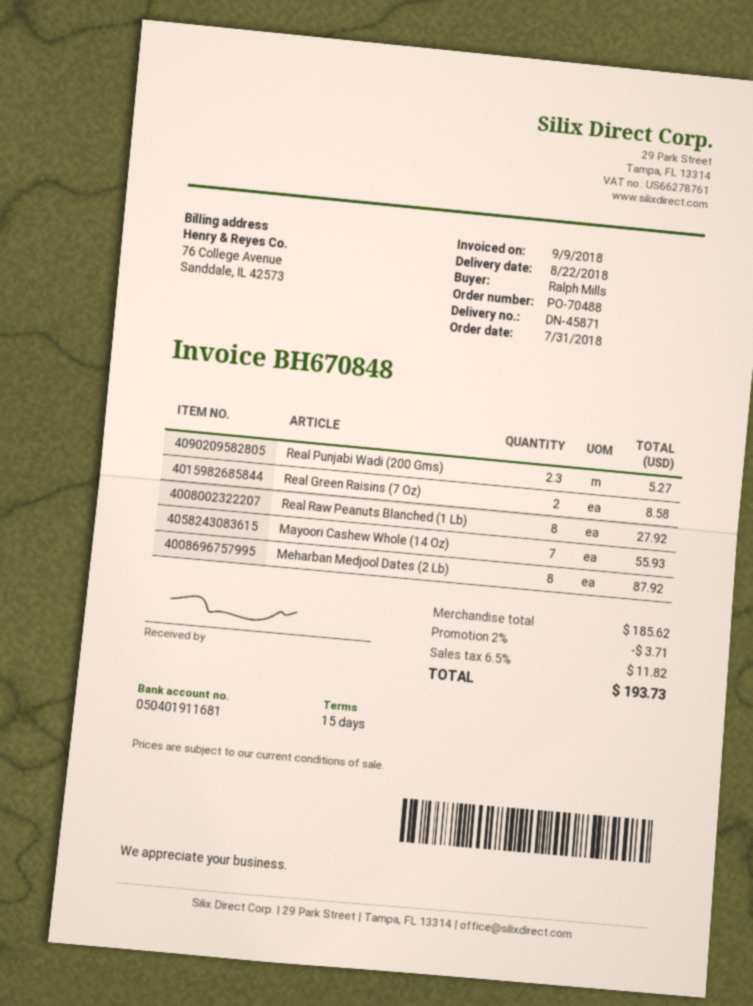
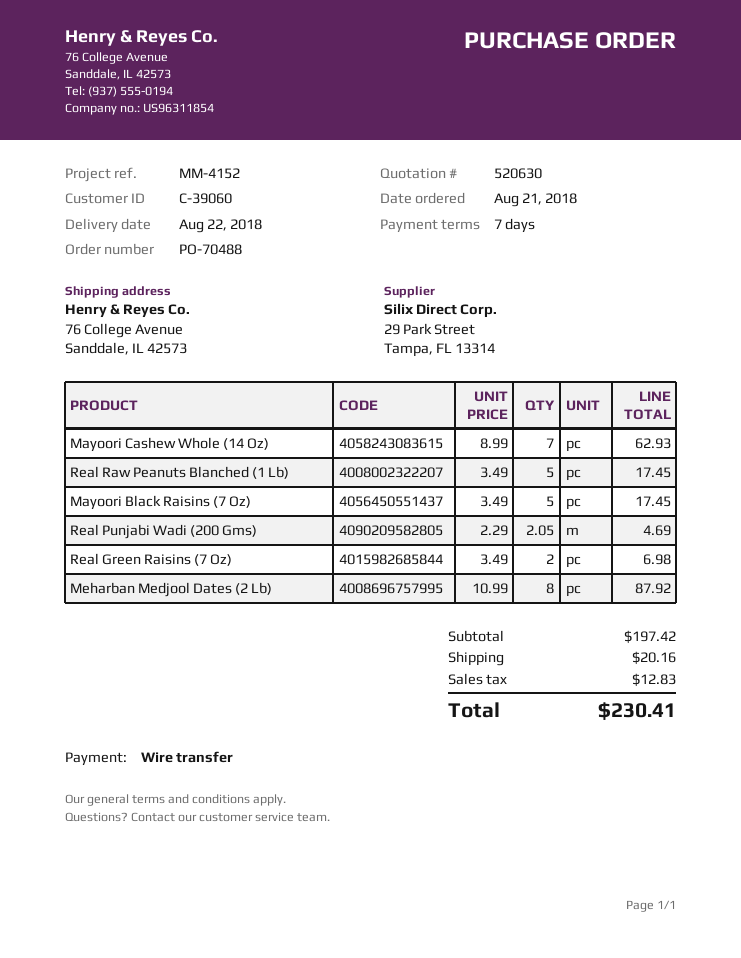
order date: 2018-07-31 -> 2018-08-21
payment terms: 15 days -> 7 days
Real Punjabi Wadi (200 Gms): 2.3 for 5.27 -> 2.05 for 4.69
Real Green Raisins (7 Oz): 2 for 8.58 -> 2 for 6.98
Real Raw Peanuts Blanched (1 Lb): 8 for 27.92 -> 5 for 17.45
Mayoori Cashew Whole (14 Oz): 7 for 55.93 -> 7 for 62.93
Mayoori Black Raisins (7 Oz): none -> 5 for 17.45
subtotal: 185.62 -> 197.42
discount: 2% = 3.71 -> none
shipping: none -> 20.16
tax: 11.82 -> 12.83
total: 193.73 -> 230.41

